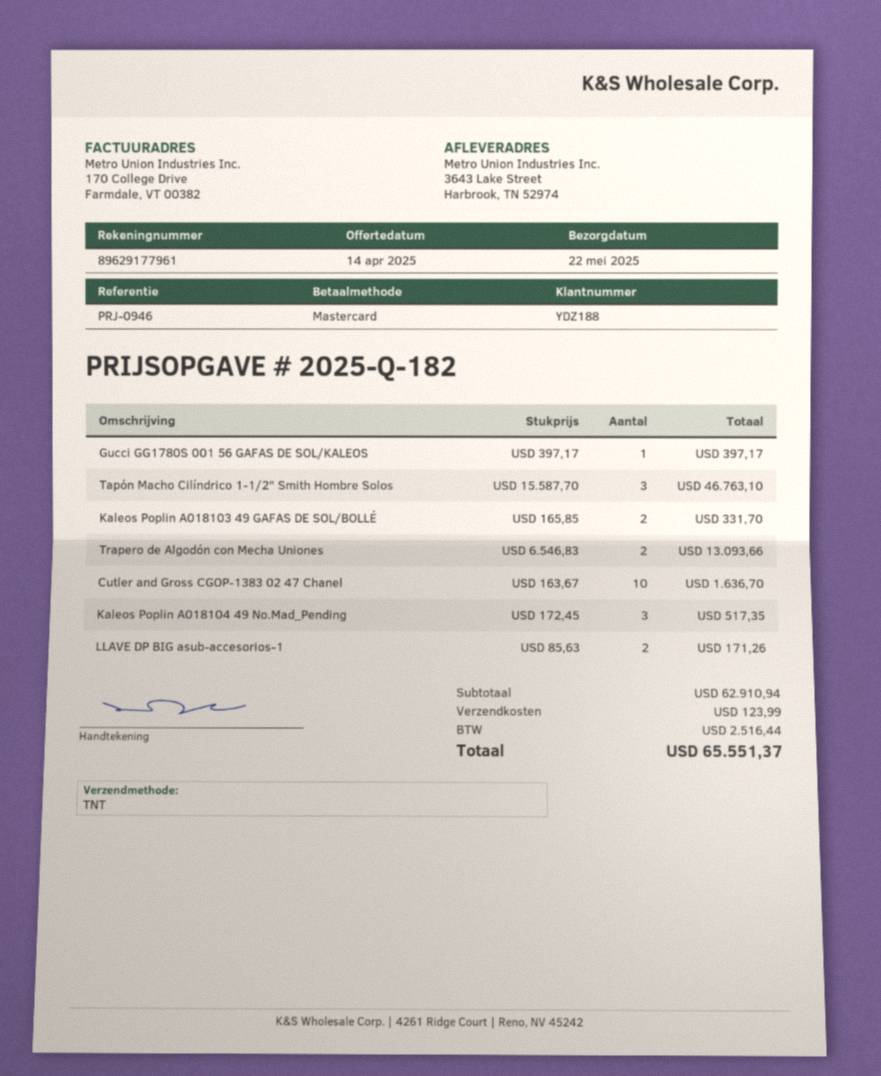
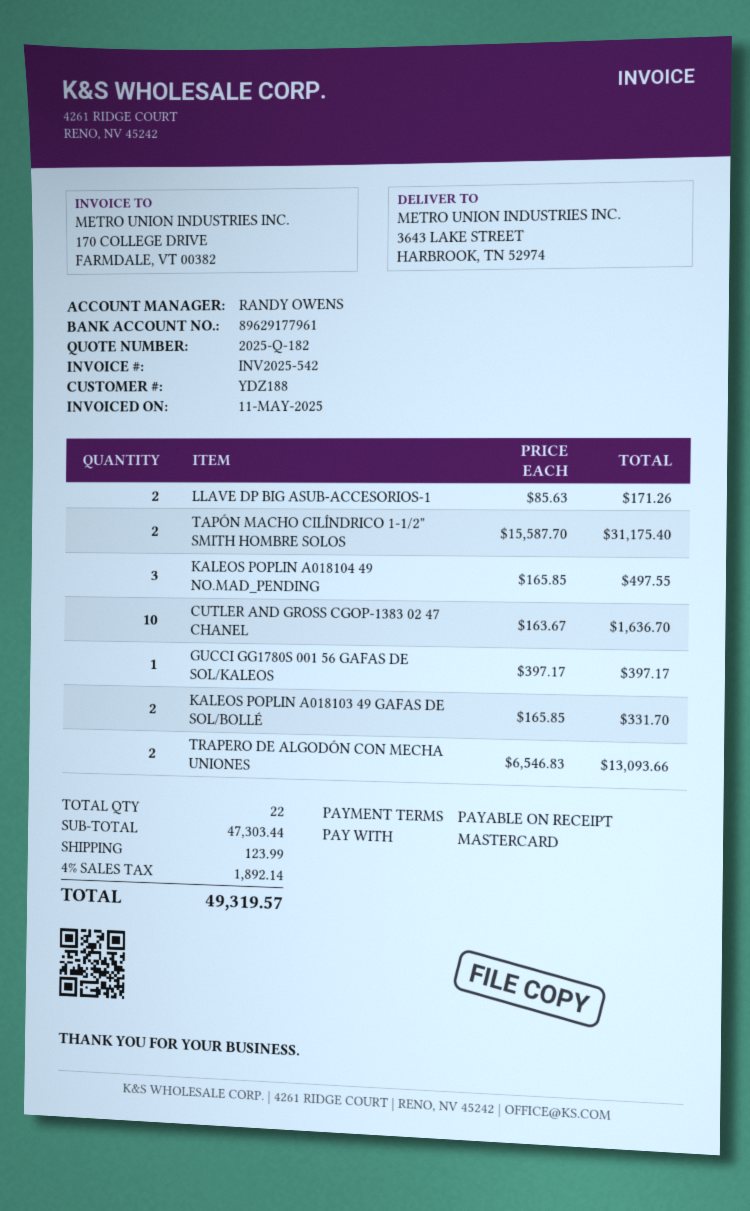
Tapón Macho Cilíndrico 1-1/2" Smith Hombre Solos: 3 x 15587.70 = 46763.10 -> 2 x 15587.70 = 31175.40
Kaleos Poplin A018104 49 No.Mad_Pending: 3 x 172.45 = 517.35 -> 3 x 165.85 = 497.55
subtotal: 62910.94 -> 47303.44
tax: 2516.44 -> 1892.14
total: 65551.37 -> 49319.57

